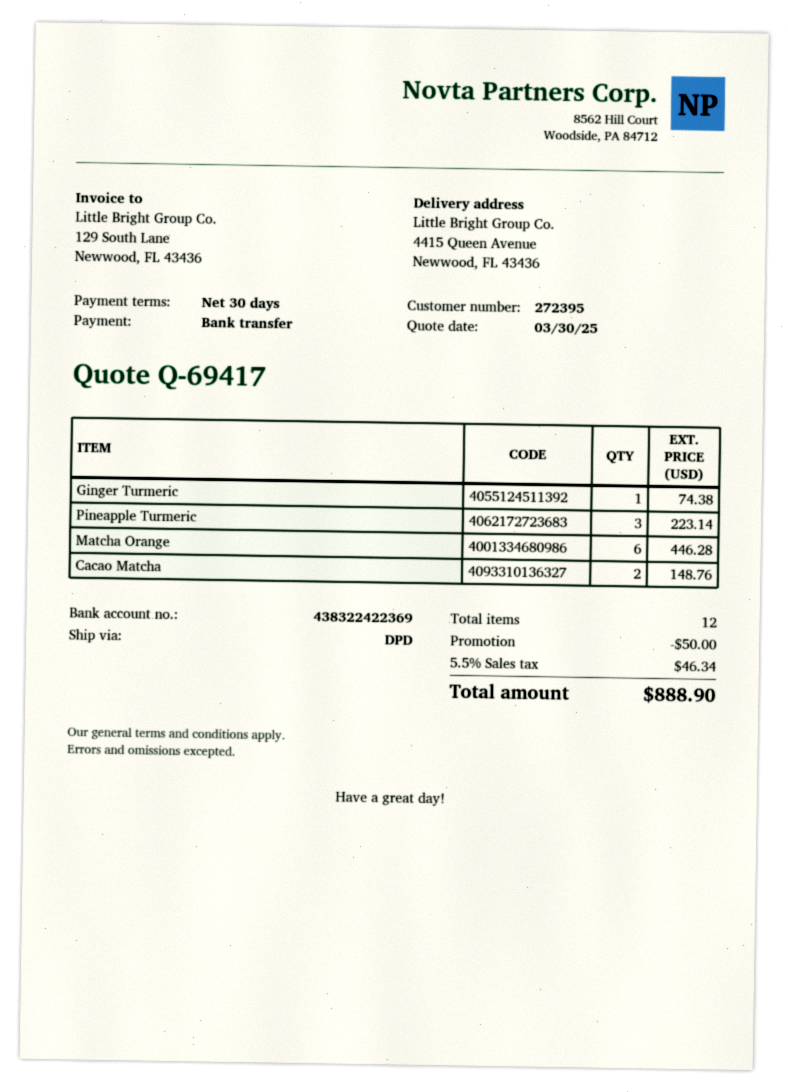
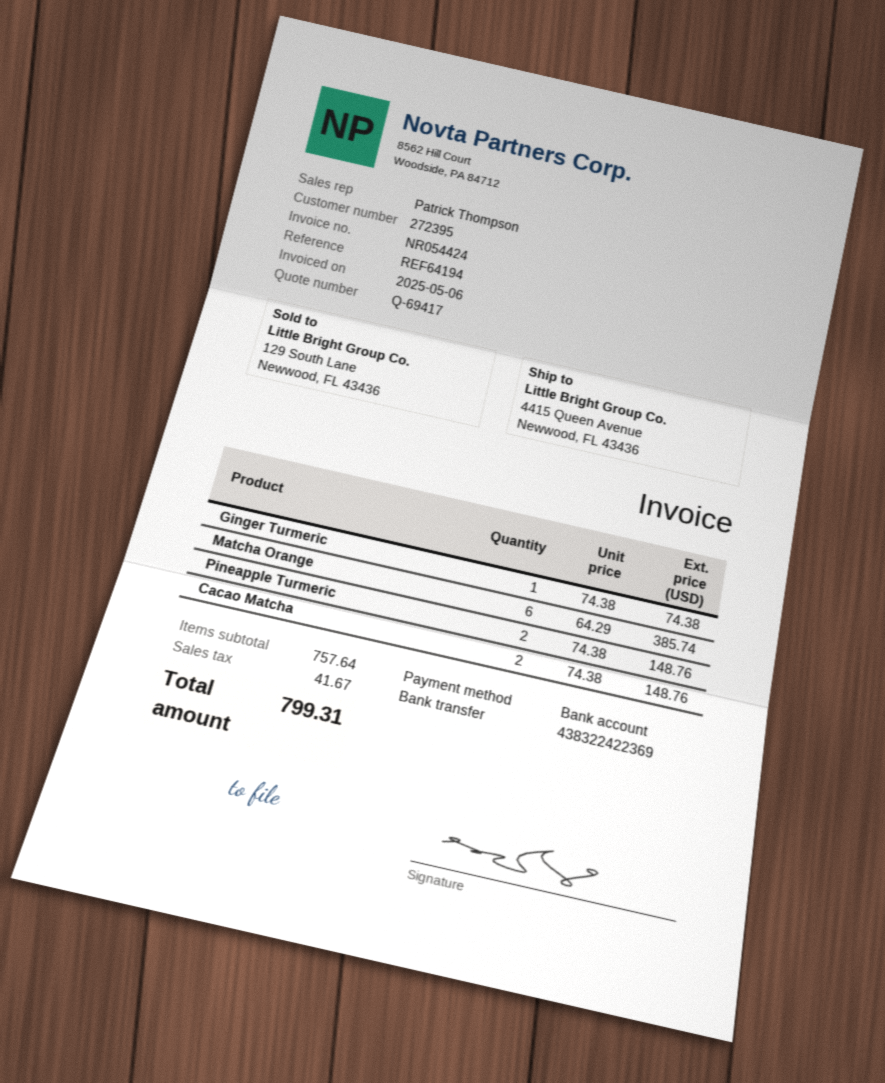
Pineapple Turmeric: 3 for 223.14 -> 2 for 148.76
Matcha Orange: 6 for 446.28 -> 6 for 385.74
discount: 50.00 -> none
tax: 46.34 -> 41.67
total: 888.90 -> 799.31

